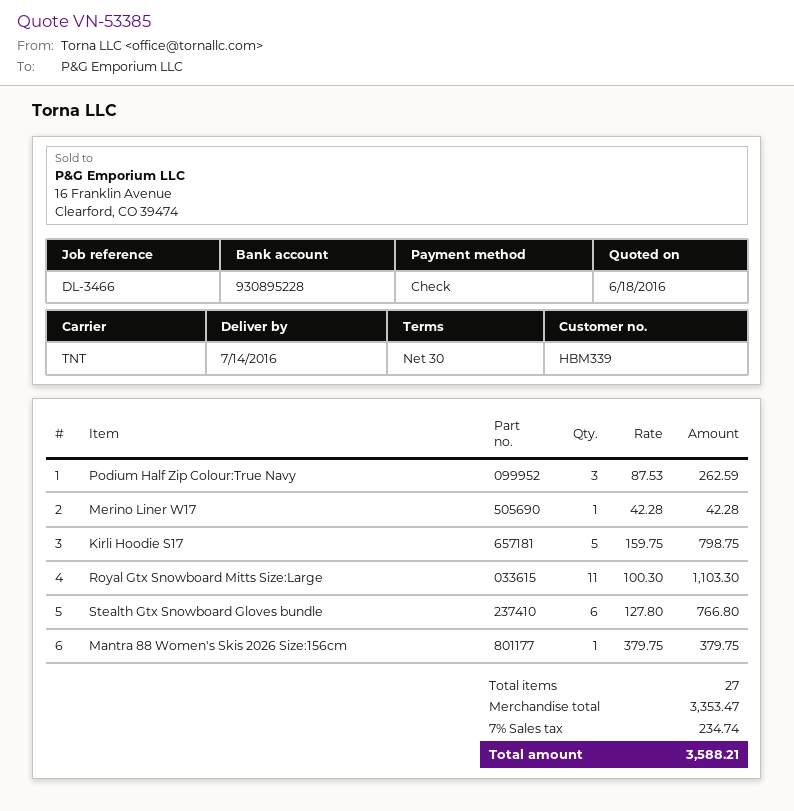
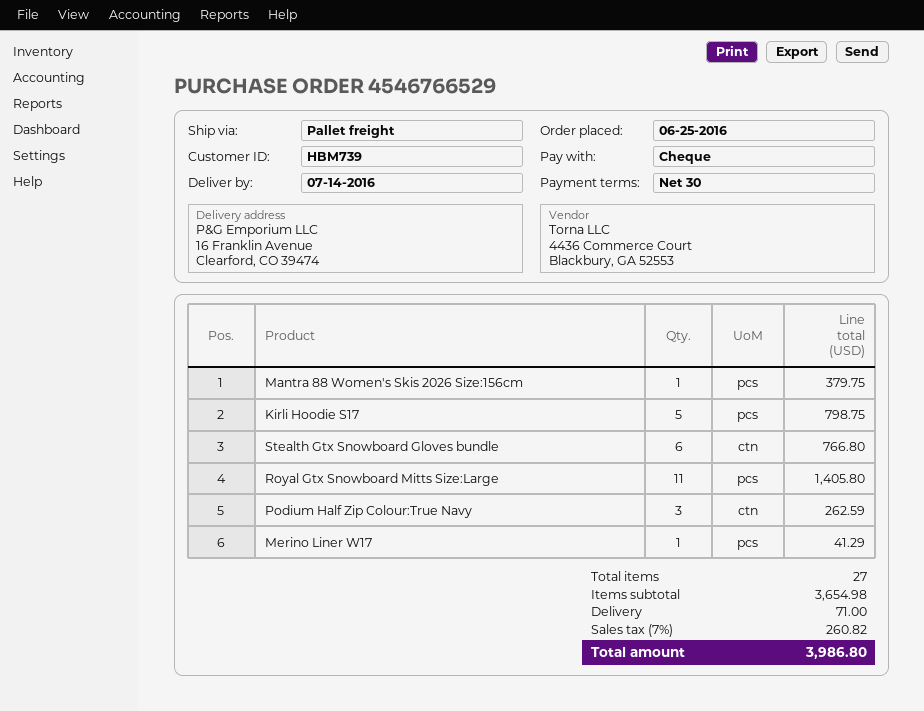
customer number: HBM339 -> HBM739
shipping method: TNT -> pallet freight
Merino Liner W17: 1 for 42.28 -> 1 for 41.29
Royal Gtx Snowboard Mitts Size:Large: 11 for 1103.30 -> 11 for 1405.80
subtotal: 3353.47 -> 3654.98
shipping: none -> 71.00
tax: 7% = 234.74 -> 7% = 260.82
total: 3588.21 -> 3986.80

